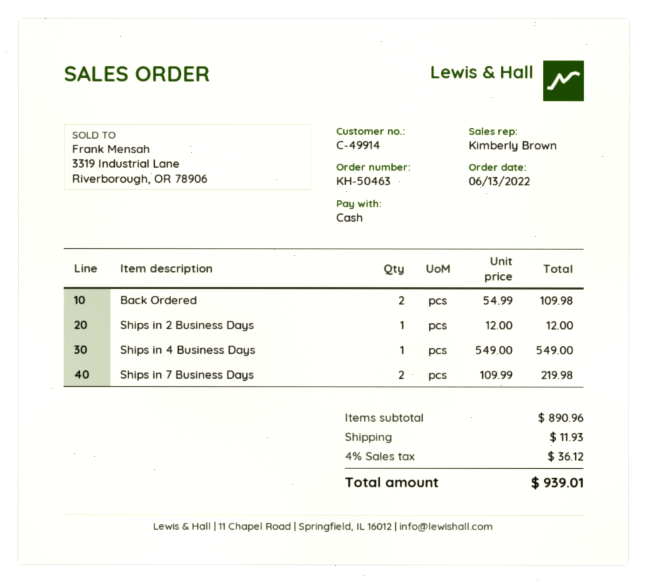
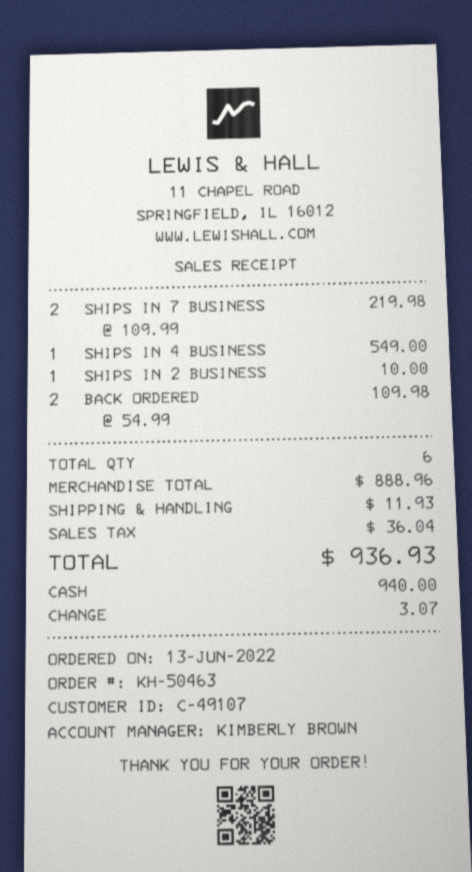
customer number: C-49914 -> C-49107
Ships in 2 Business Days: 1 x 12.00 = 12.00 -> 1 x 10.00 = 10.00
subtotal: 890.96 -> 888.96
tax: 36.12 -> 36.04
total: 939.01 -> 936.93

